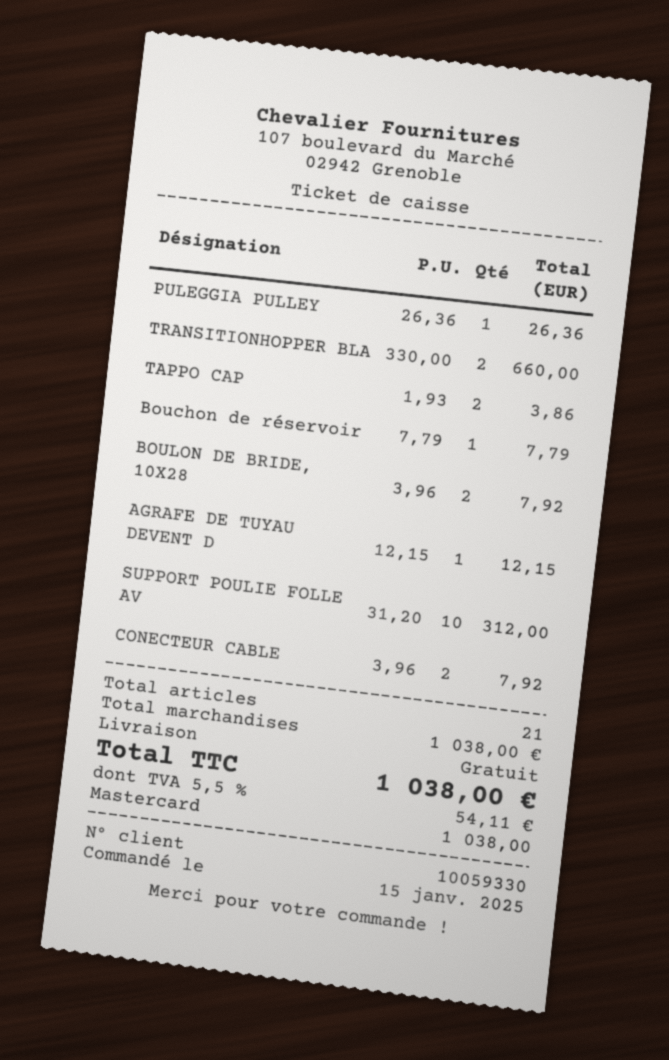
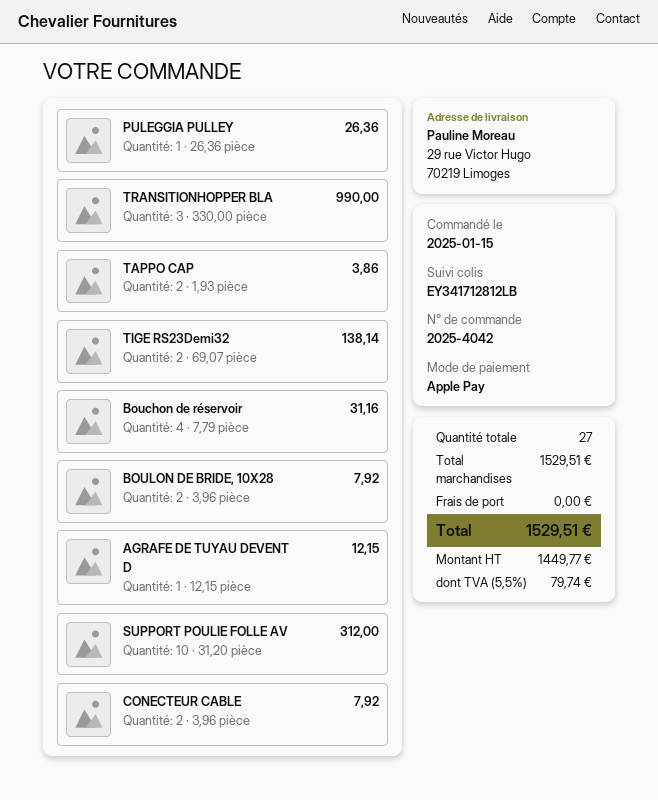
payment method: Mastercard -> Apple Pay
TRANSITIONHOPPER BLA: 2 x 330.00 = 660.00 -> 3 x 330.00 = 990.00
Bouchon de réservoir: 1 x 7.79 = 7.79 -> 4 x 7.79 = 31.16
TIGE RS23Demi32: none -> 2 x 69.07 = 138.14
total quantity: 21 -> 27
subtotal: 1038.00 -> 1529.51
tax: 5.5% = 54.11 -> 5.5% = 79.74
total: 1038.00 -> 1529.51

